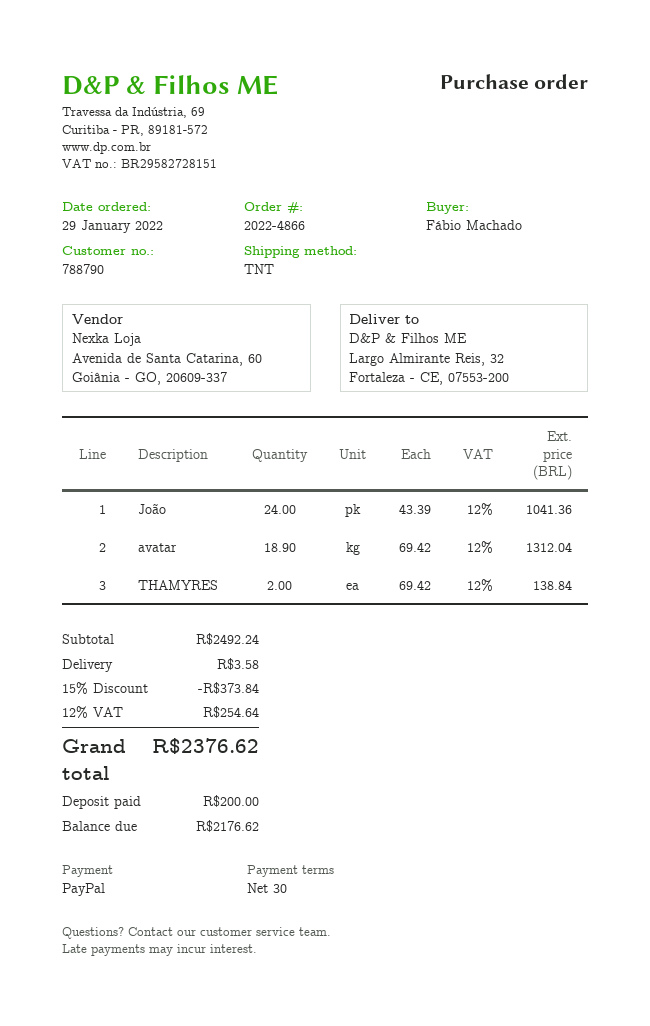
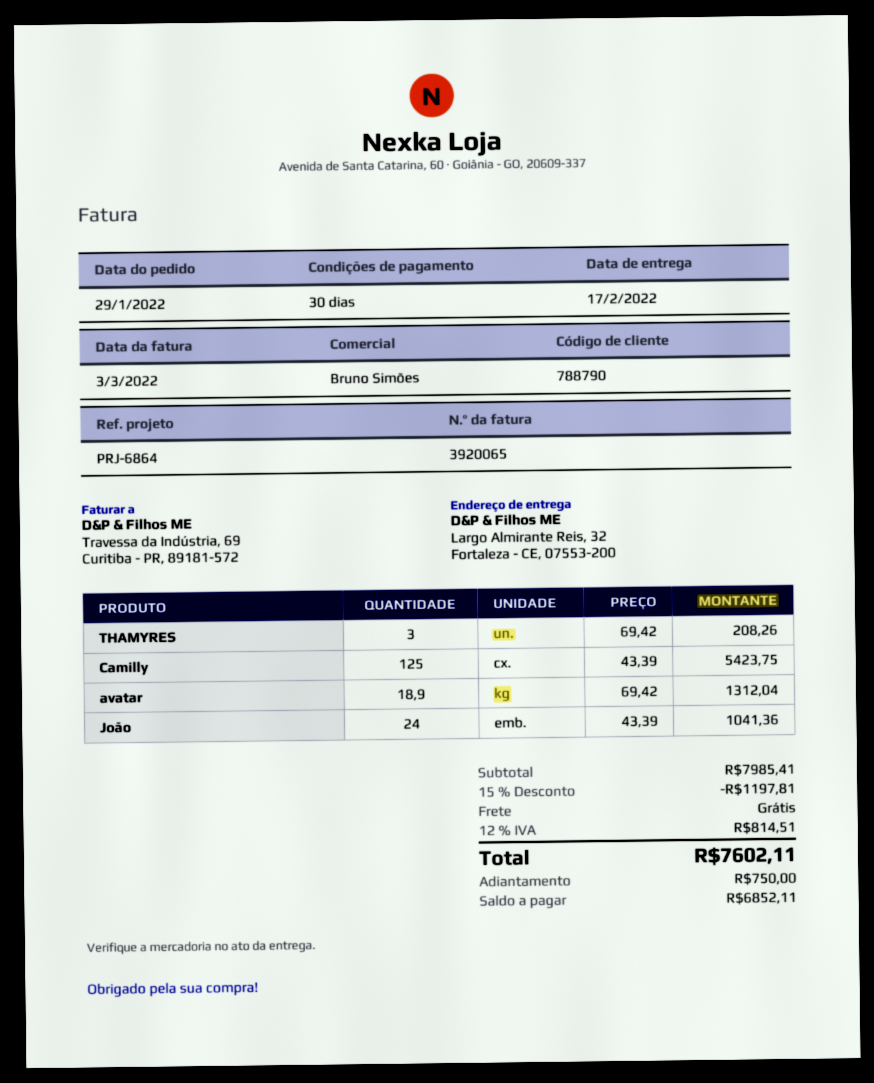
THAMYRES: 2 x 69.42 = 138.84 -> 3 x 69.42 = 208.26
Camilly: none -> 125 x 43.39 = 5423.75
subtotal: 2492.24 -> 7985.41
discount: 15% = 373.84 -> 15% = 1197.81
shipping: 3.58 -> 0.00
tax: 12% = 254.64 -> 12% = 814.51
total: 2376.62 -> 7602.11
deposit: 200.00 -> 750.00
balance: 2176.62 -> 6852.11

